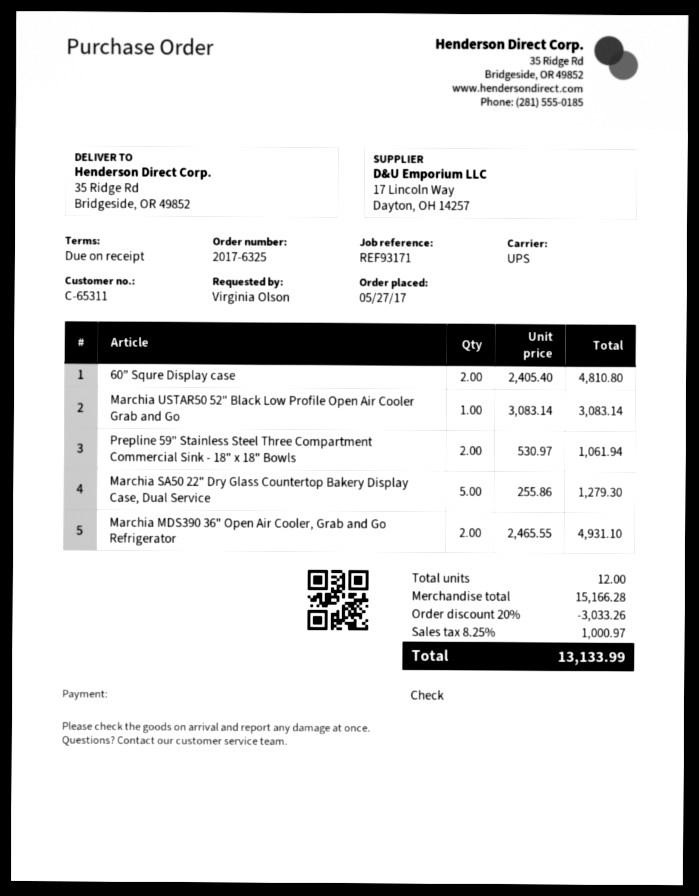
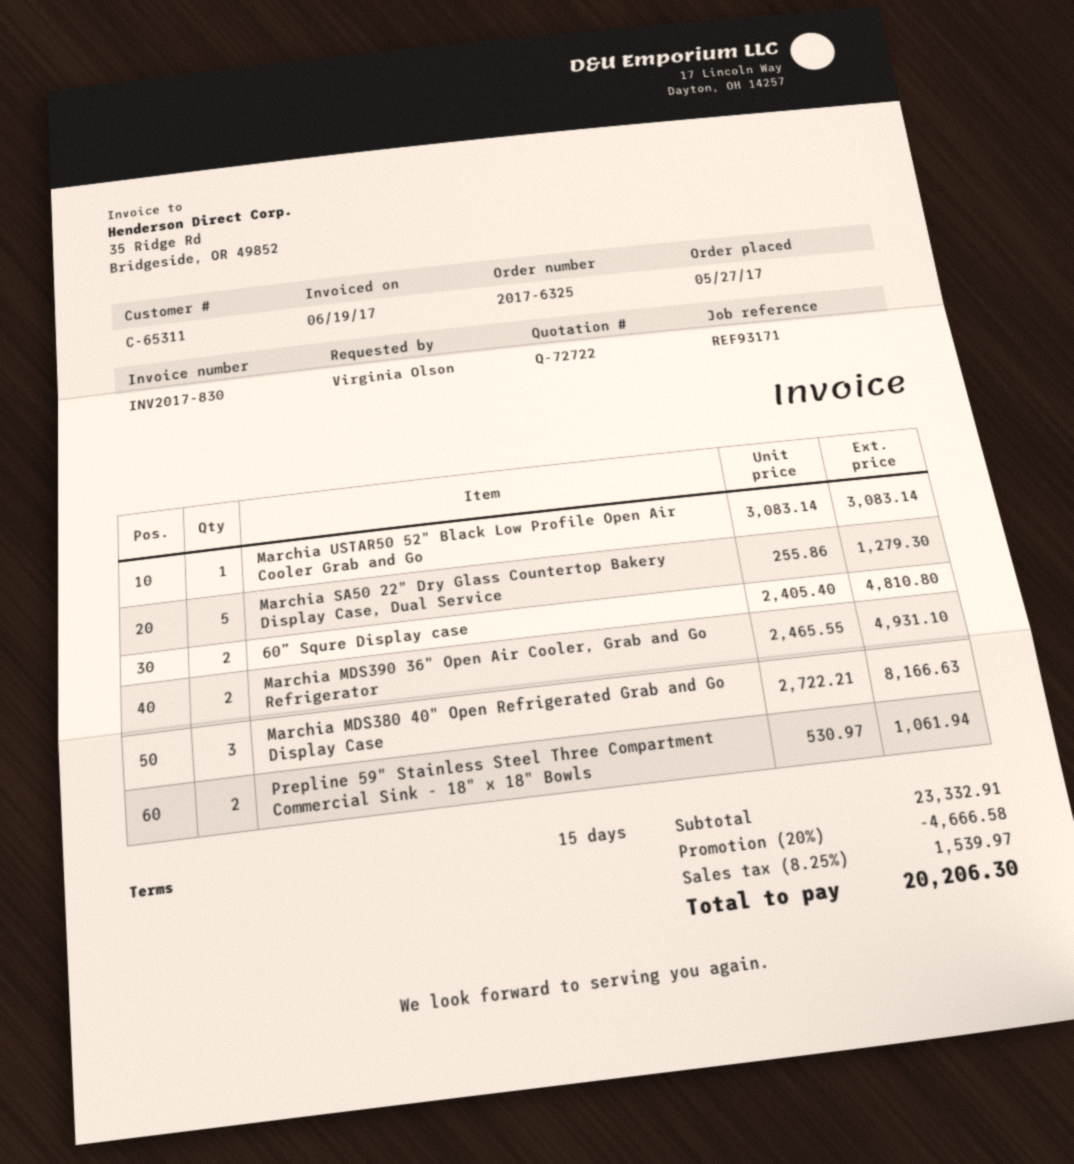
payment terms: on receipt -> 15 days
Marchia MDS380 40" Open Refrigerated Grab and Go Display Case: none -> 3 x 2722.21 = 8166.63
subtotal: 15166.28 -> 23332.91
discount: 20% = 3033.26 -> 20% = 4666.58
tax: 8.25% = 1000.97 -> 8.25% = 1539.97
total: 13133.99 -> 20206.30

